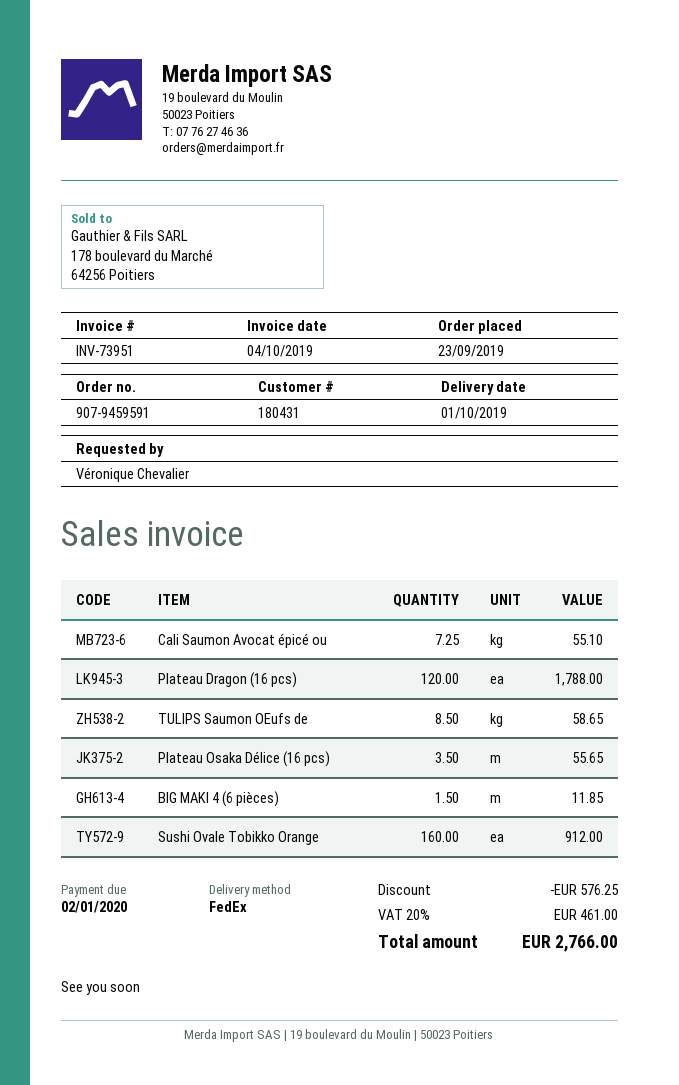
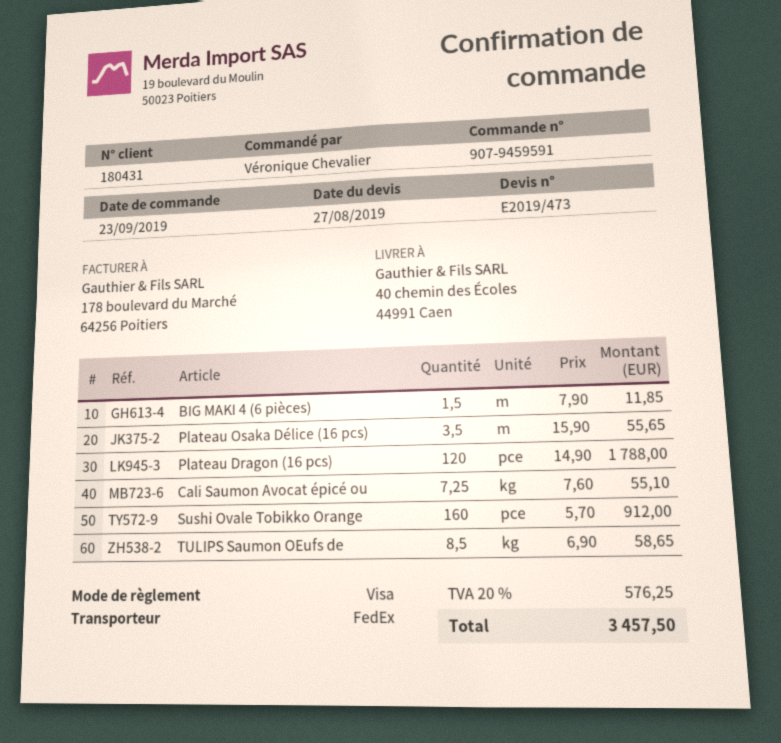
discount: 576.25 -> none
tax: 20% = 461.00 -> 20% = 576.25
total: 2766.00 -> 3457.50

